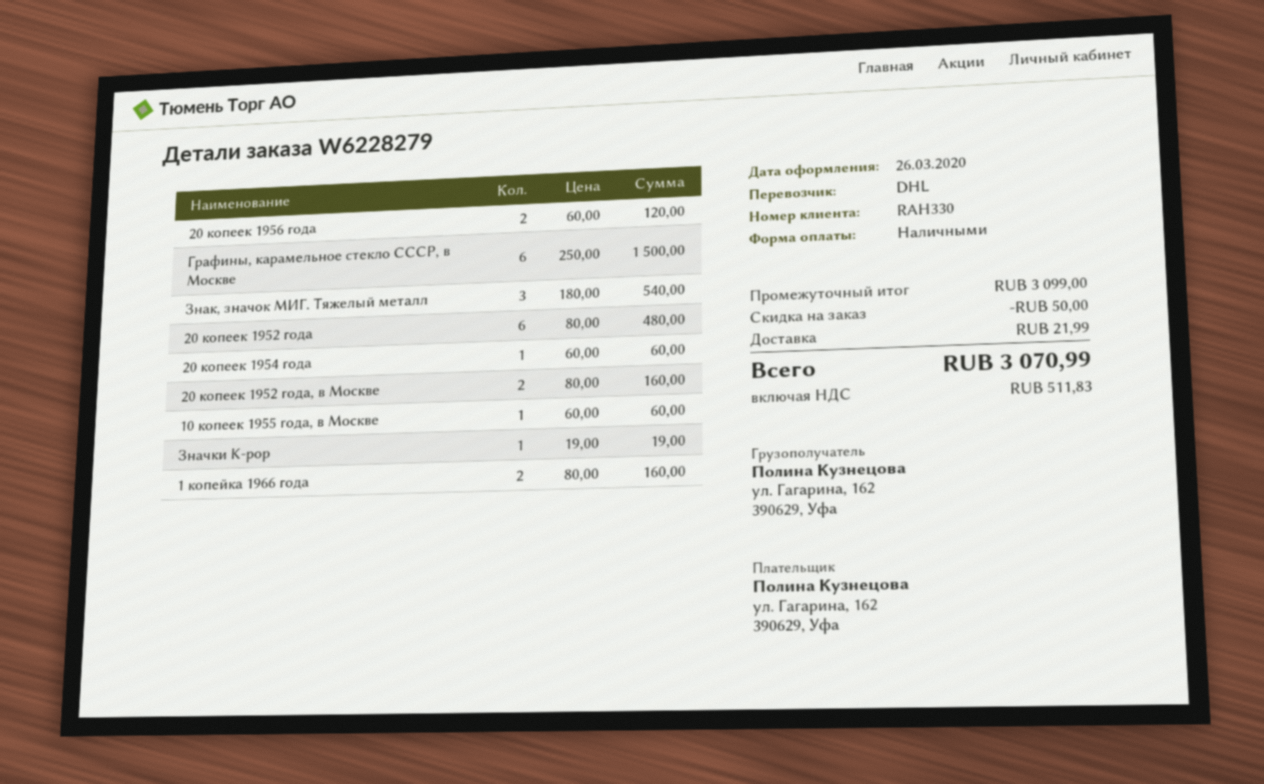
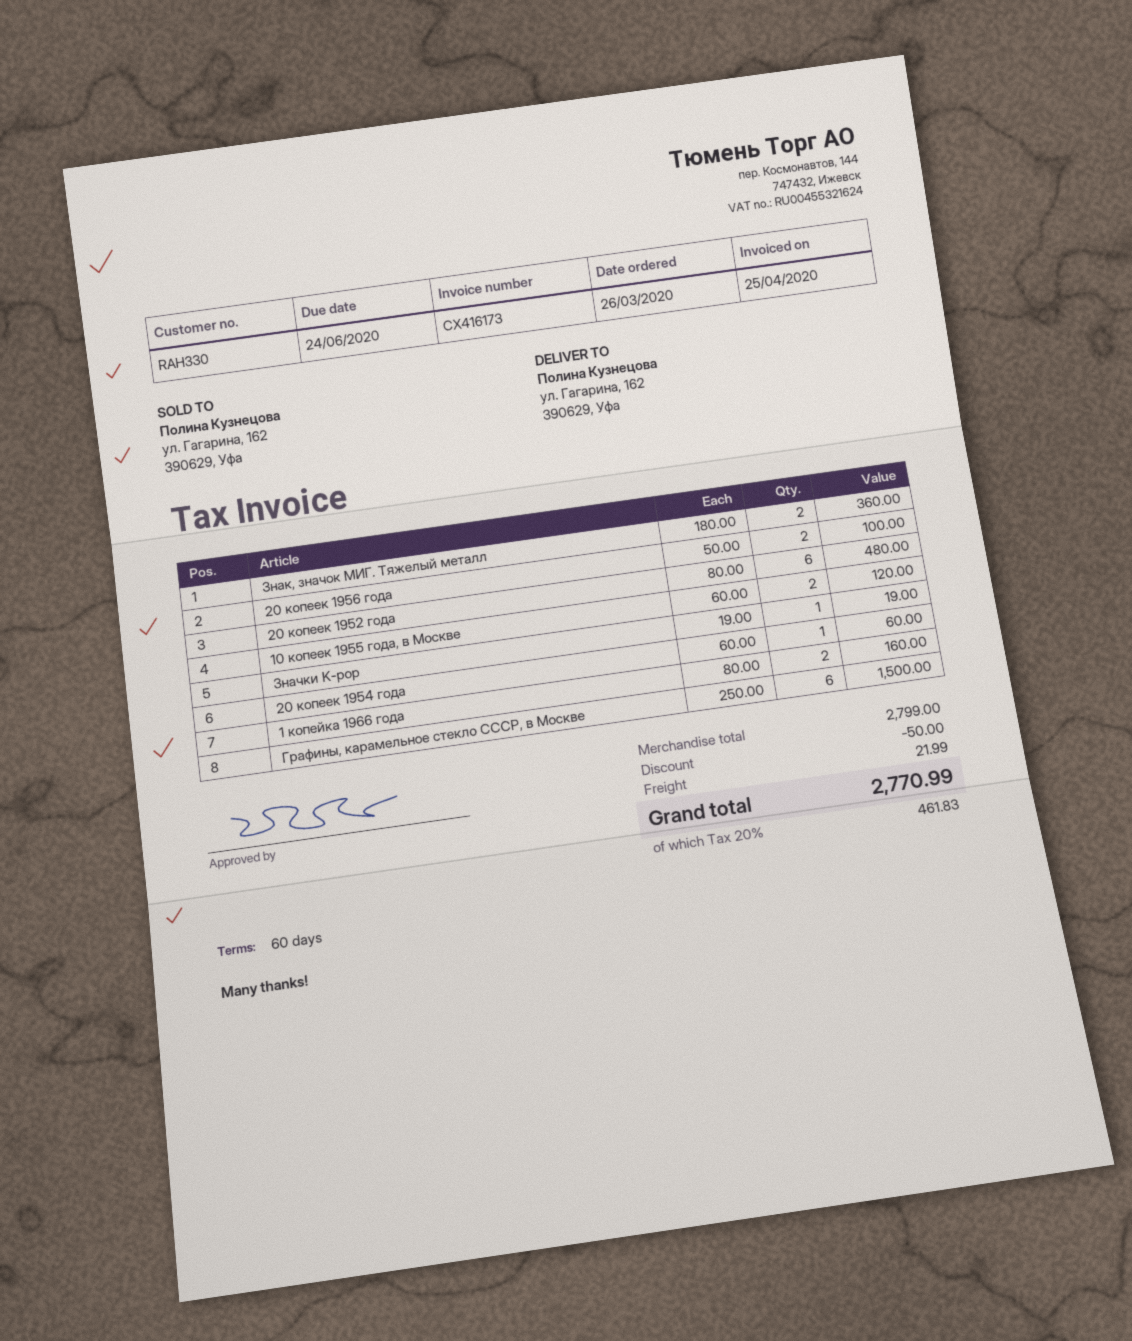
20 копеек 1956 года: 2 x 60.00 = 120.00 -> 2 x 50.00 = 100.00
Знак, значок МИГ. Тяжелый металл: 3 x 180.00 = 540.00 -> 2 x 180.00 = 360.00
20 копеек 1952 года, в Москве: 2 x 80.00 = 160.00 -> none
10 копеек 1955 года, в Москве: 1 x 60.00 = 60.00 -> 2 x 60.00 = 120.00
subtotal: 3099.00 -> 2799.00
tax: 511.83 -> 461.83
total: 3070.99 -> 2770.99

